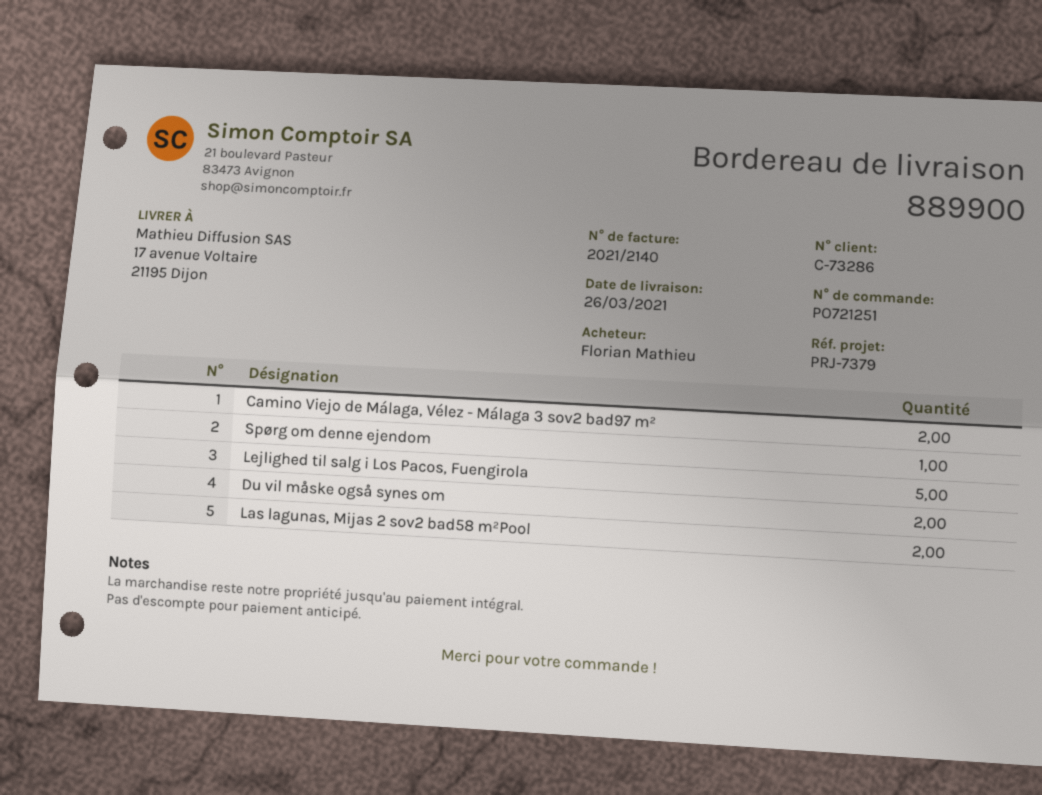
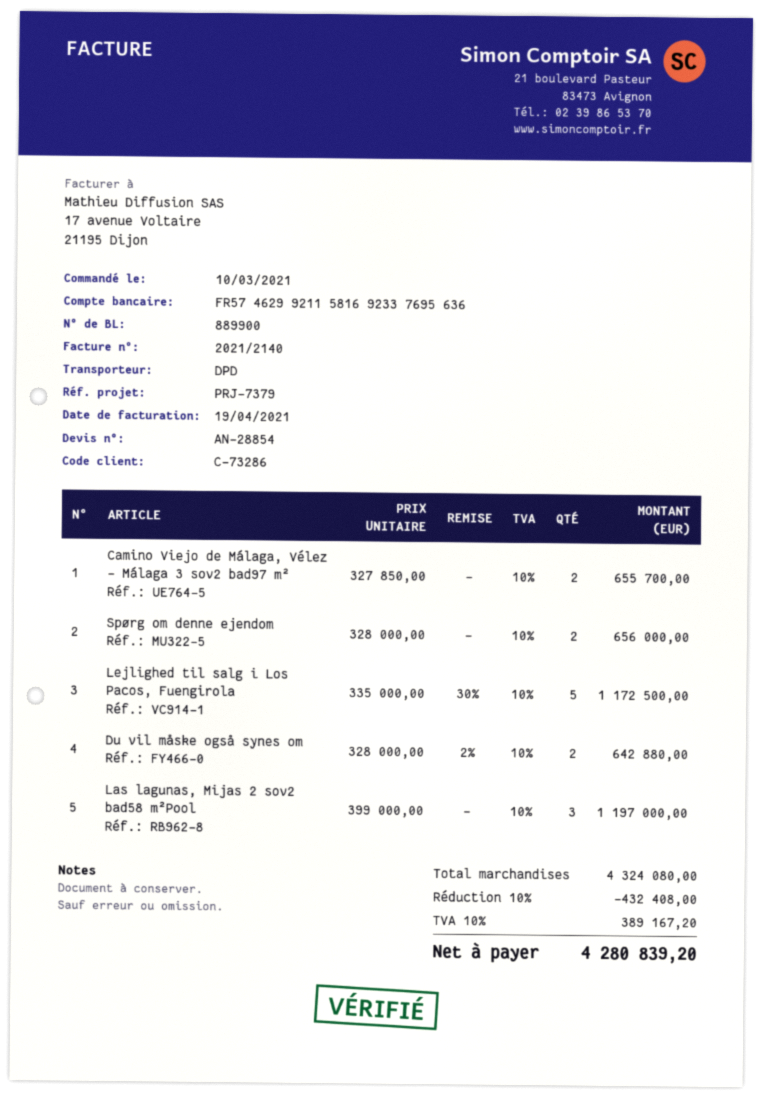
Spørg om denne ejendom: 1 -> 2
Las lagunas, Mijas 2 sov2 bad58 m²Pool: 2 -> 3

